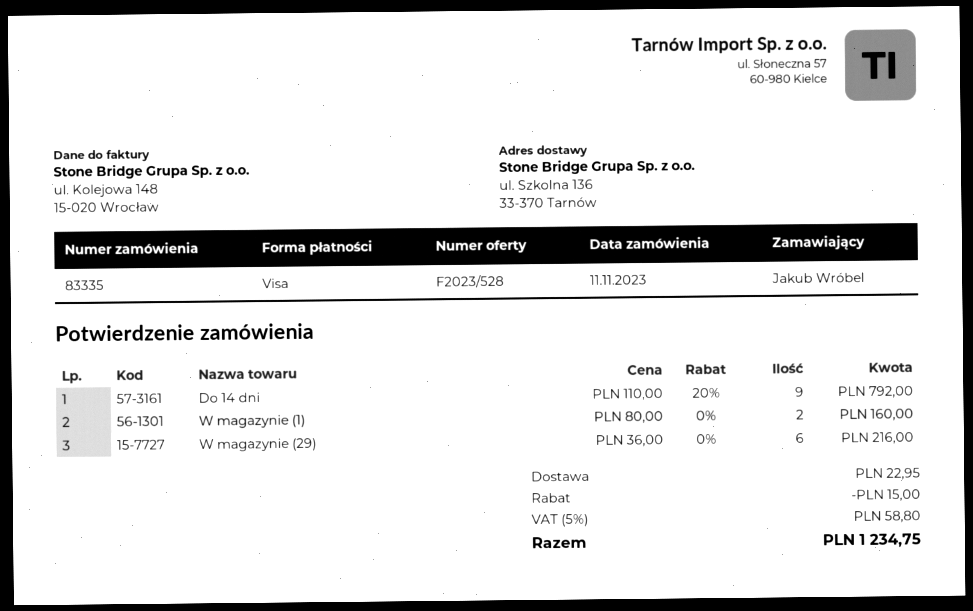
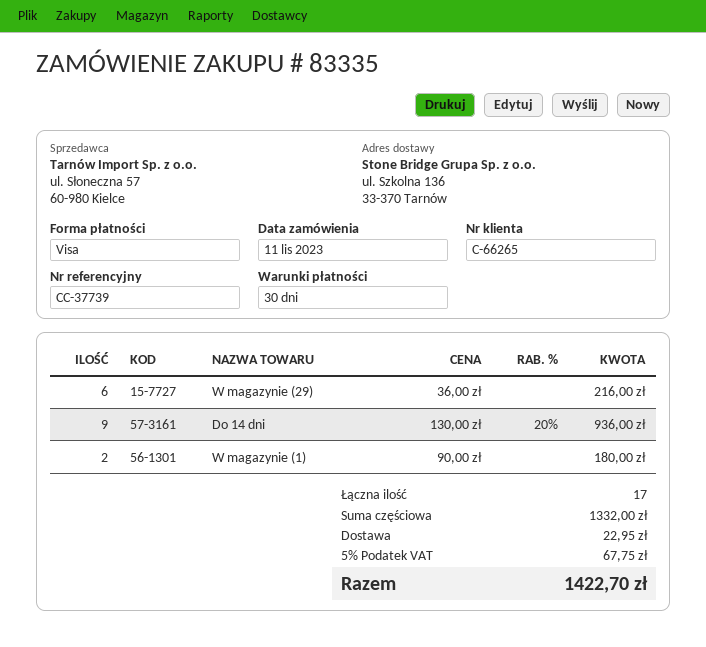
Do 14 dni: 9 x 110.00 - 20% = 792.00 -> 9 x 130.00 - 20% = 936.00
W magazynie (1): 2 x 80.00 = 160.00 -> 2 x 90.00 = 180.00
discount: 15.00 -> none
tax: 5% = 58.80 -> 5% = 67.75
total: 1234.75 -> 1422.70

